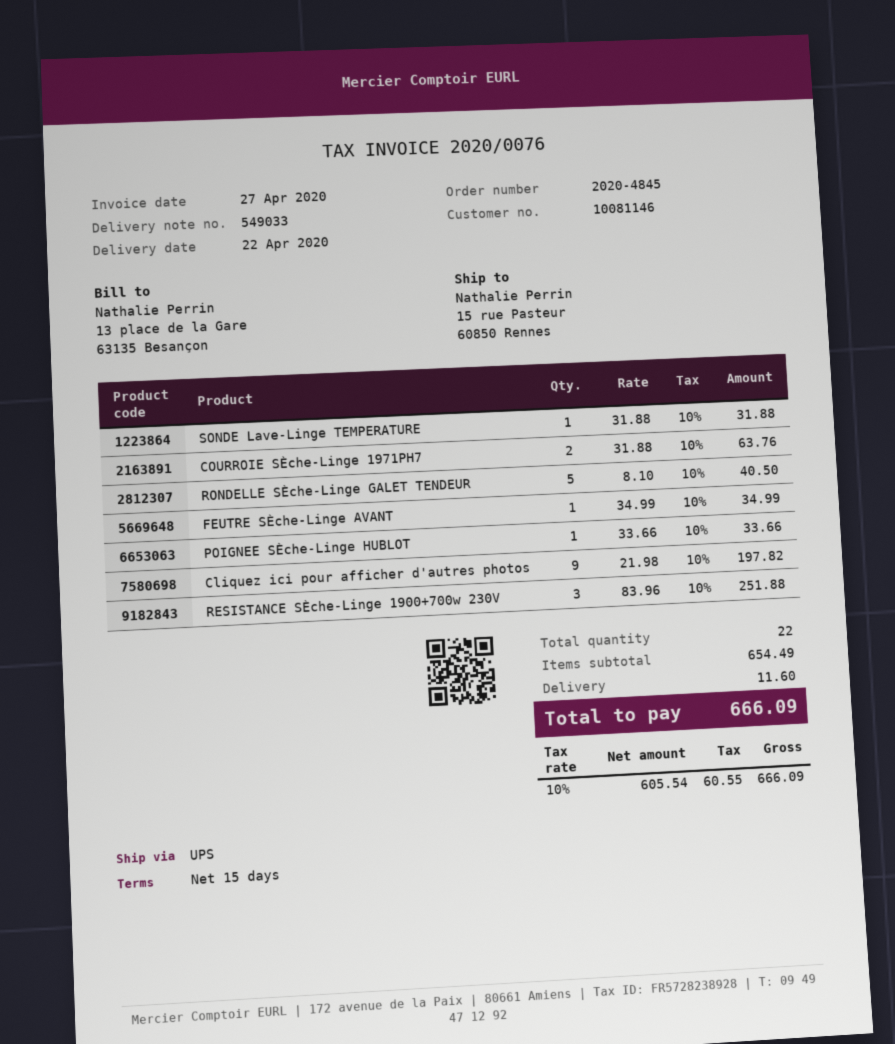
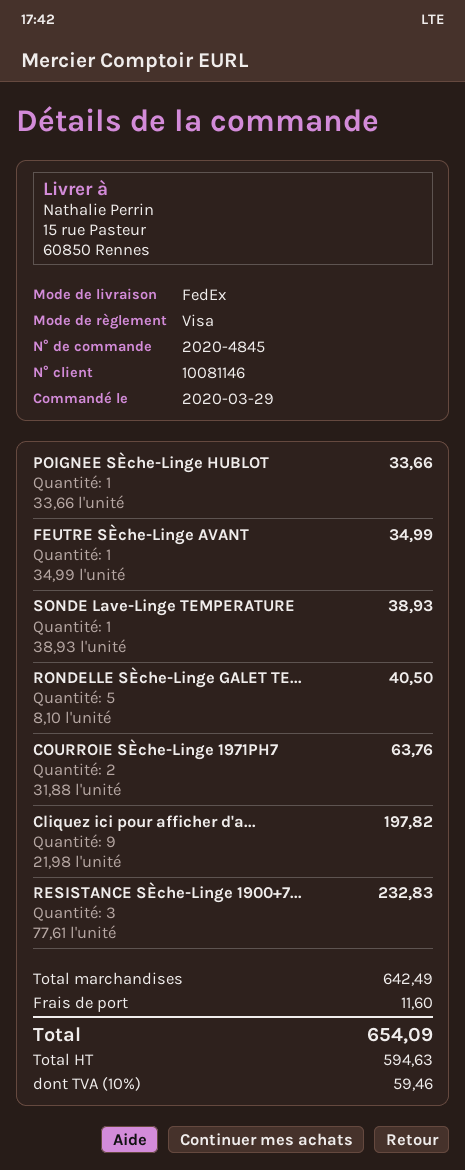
shipping method: UPS -> FedEx
SONDE Lave-Linge TEMPERATURE: 1 x 31.88 = 31.88 -> 1 x 38.93 = 38.93
RESISTANCE SÈche-Linge 1900+700w 230V: 3 x 83.96 = 251.88 -> 3 x 77.61 = 232.83
subtotal: 654.49 -> 642.49
net: 605.54 -> 594.63
tax: 10% = 60.55 -> 10% = 59.46
total: 666.09 -> 654.09

